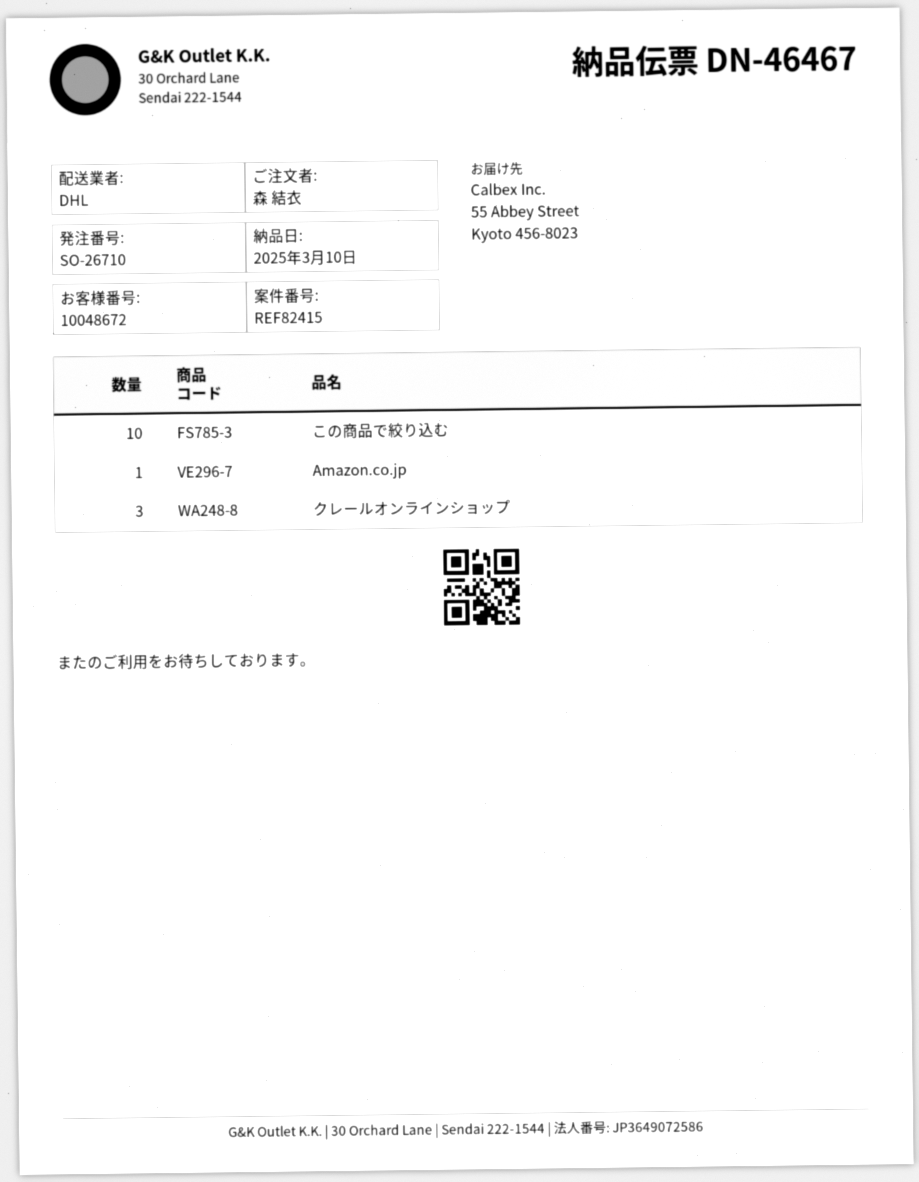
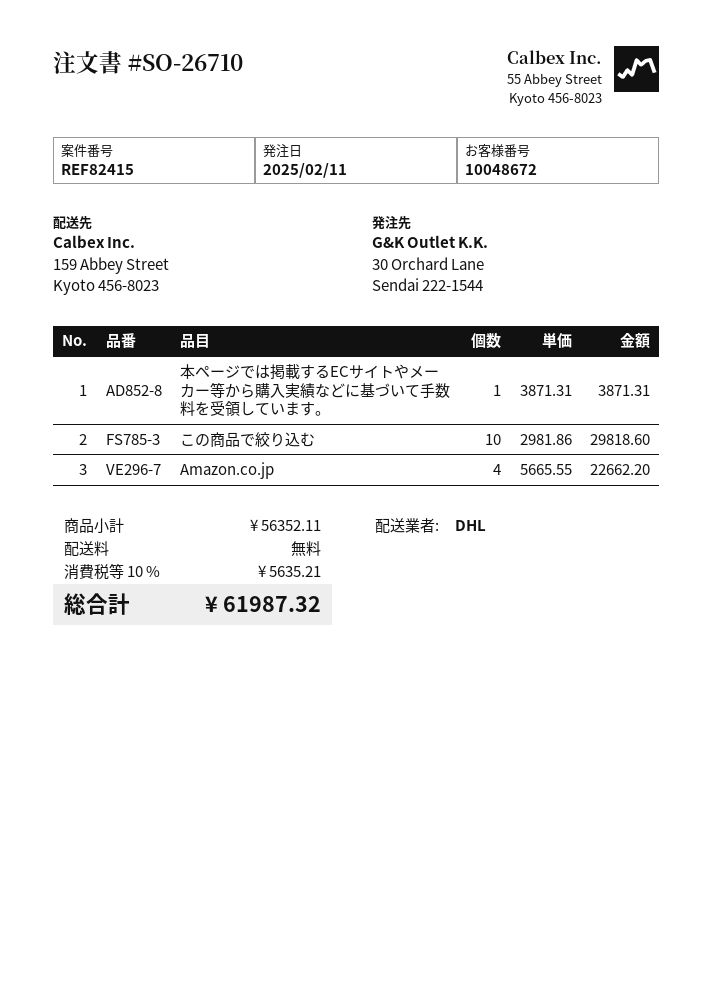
ship to: 55 Abbey Street, Kyoto 456-8023 -> 159 Abbey Street, Kyoto 456-8023
Amazon.co.jp: 1 -> 4
クレールオンラインショップ: 3 -> none
本ページでは掲載するECサイトやメーカー等から購入実績などに基づいて手数料を受領しています。: none -> 1

